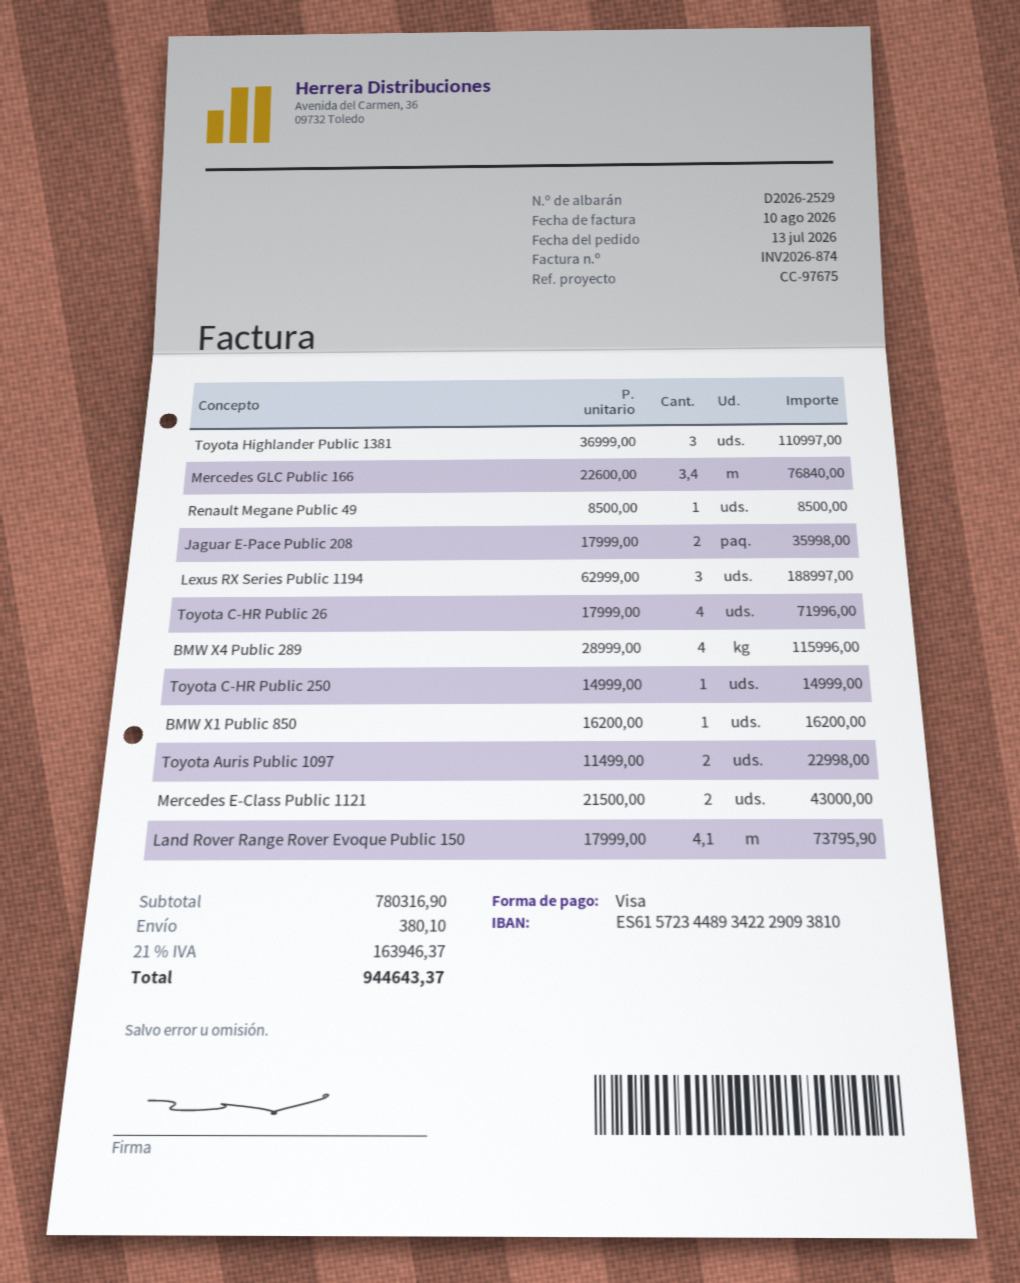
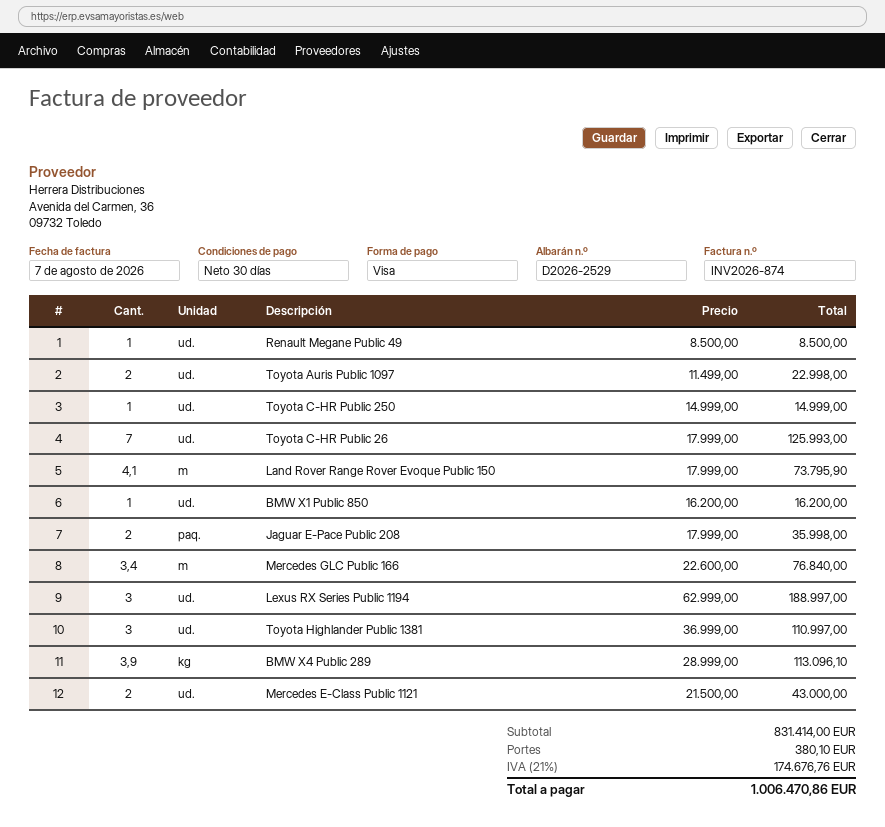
invoice date: 2026-08-10 -> 2026-08-07
Toyota C-HR Public 26: 4 x 17999.00 = 71996.00 -> 7 x 17999.00 = 125993.00
BMW X4 Public 289: 4 x 28999.00 = 115996.00 -> 3.9 x 28999.00 = 113096.10
subtotal: 780316.90 -> 831414.00
tax: 21% = 163946.37 -> 21% = 174676.76
total: 944643.37 -> 1006470.86

